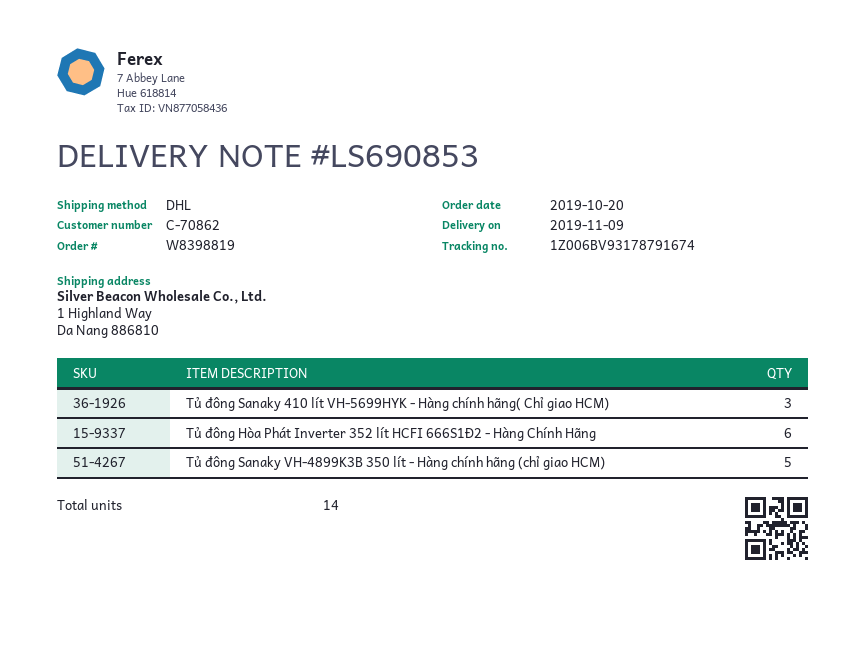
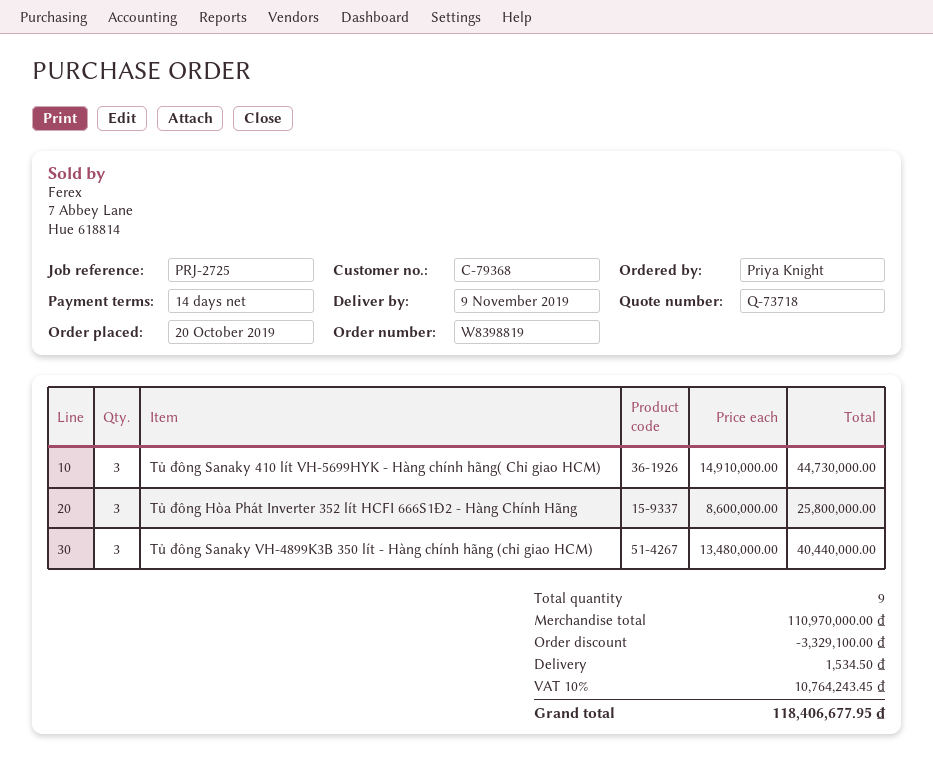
customer number: C-70862 -> C-79368
Tủ đông Hòa Phát Inverter 352 lít HCFI 666S1Đ2 - Hàng Chính Hãng: 6 -> 3
Tủ đông Sanaky VH-4899K3B 350 lít - Hàng chính hãng (chỉ giao HCM): 5 -> 3
total quantity: 14 -> 9

